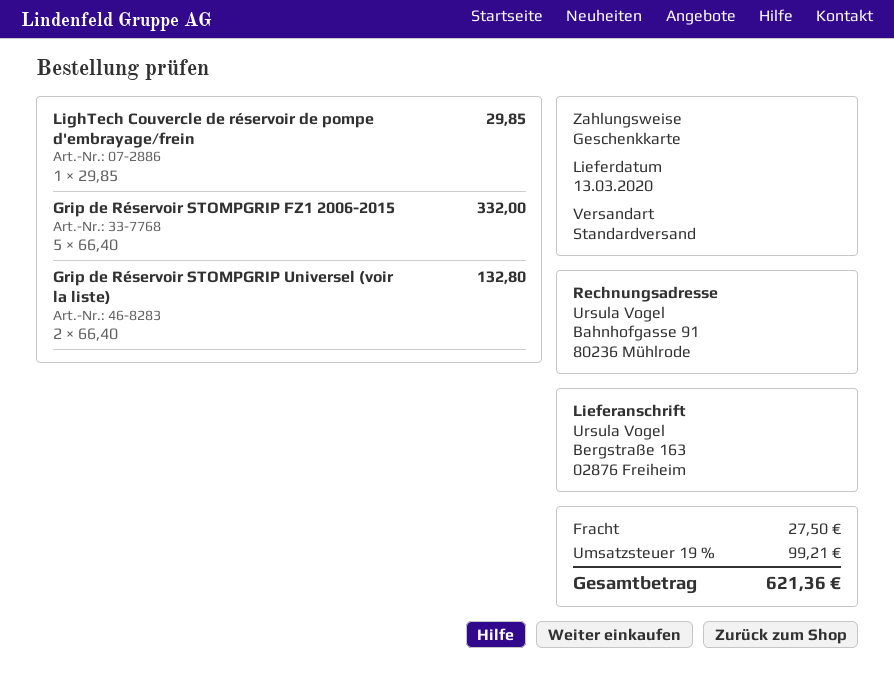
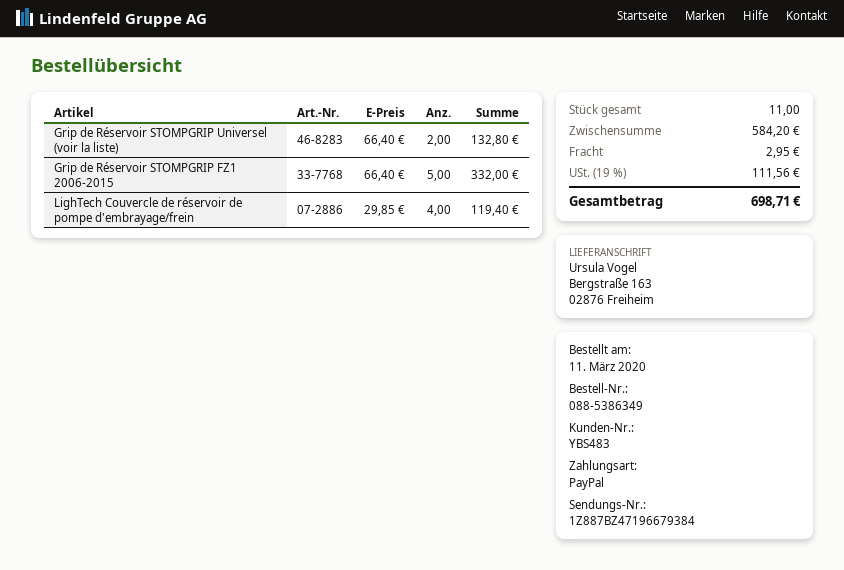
payment method: gift card -> PayPal
LighTech Couvercle de réservoir de pompe d'embrayage/frein: 1 x 29.85 = 29.85 -> 4 x 29.85 = 119.40
shipping: 27.50 -> 2.95
tax: 19% = 99.21 -> 19% = 111.56
total: 621.36 -> 698.71

